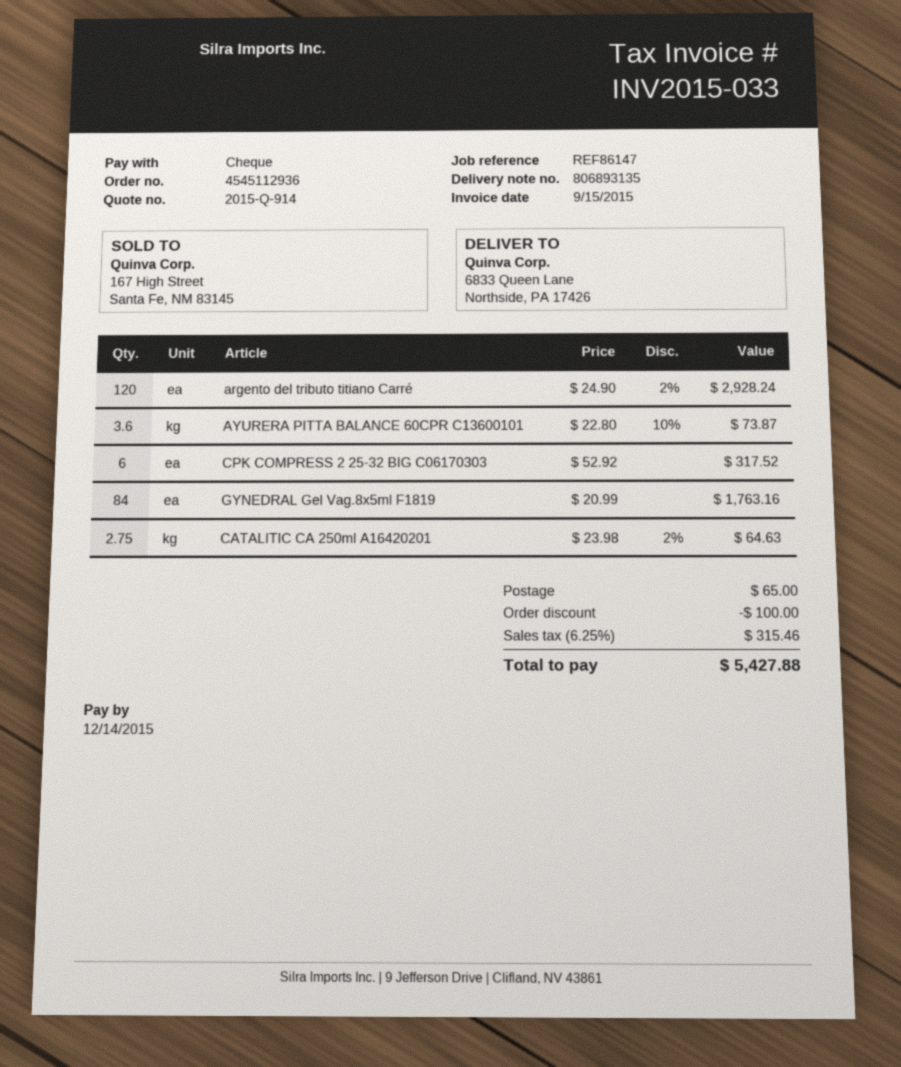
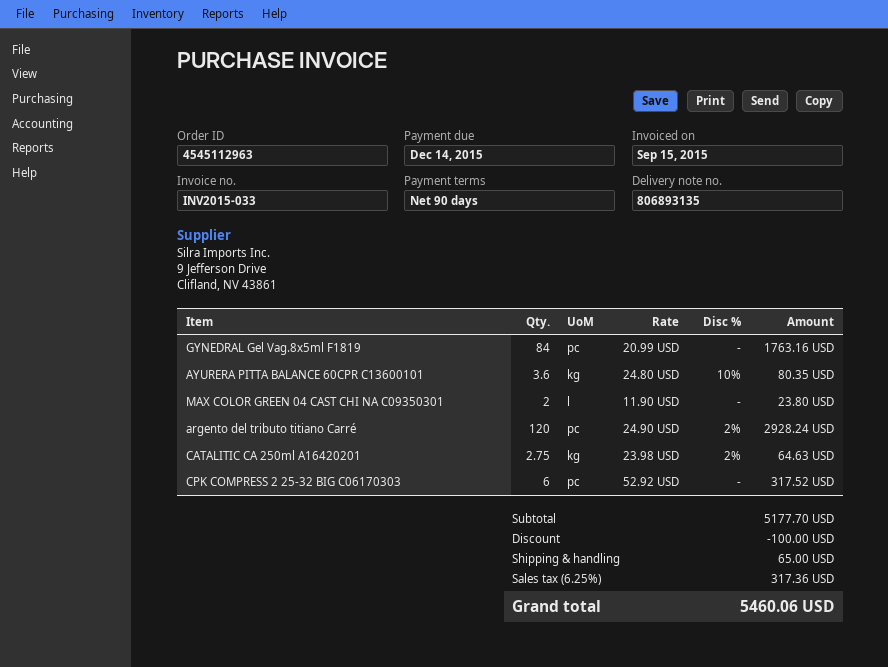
order number: 4545112936 -> 4545112963
AYURERA PITTA BALANCE 60CPR C13600101: 3.6 x 22.80 - 10% = 73.87 -> 3.6 x 24.80 - 10% = 80.35
MAX COLOR GREEN 04 CAST CHI NA C09350301: none -> 2 x 11.90 = 23.80
tax: 6.25% = 315.46 -> 6.25% = 317.36
total: 5427.88 -> 5460.06

